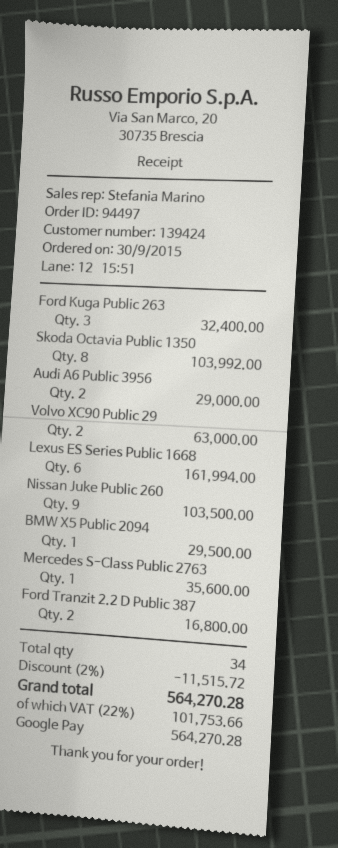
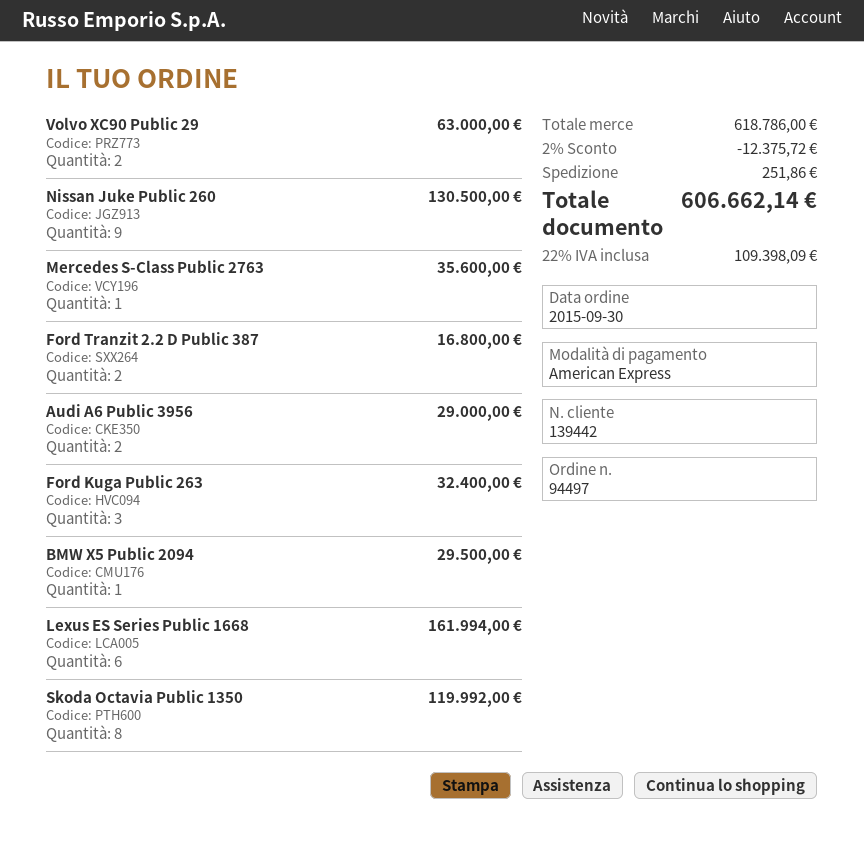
customer number: 139424 -> 139442
payment method: Google Pay -> American Express
Skoda Octavia Public 1350: 8 for 103992.00 -> 8 for 119992.00
Nissan Juke Public 260: 9 for 103500.00 -> 9 for 130500.00
discount: 2% = 11515.72 -> 2% = 12375.72
shipping: none -> 251.86
tax: 22% = 101753.66 -> 22% = 109398.09
total: 564270.28 -> 606662.14

